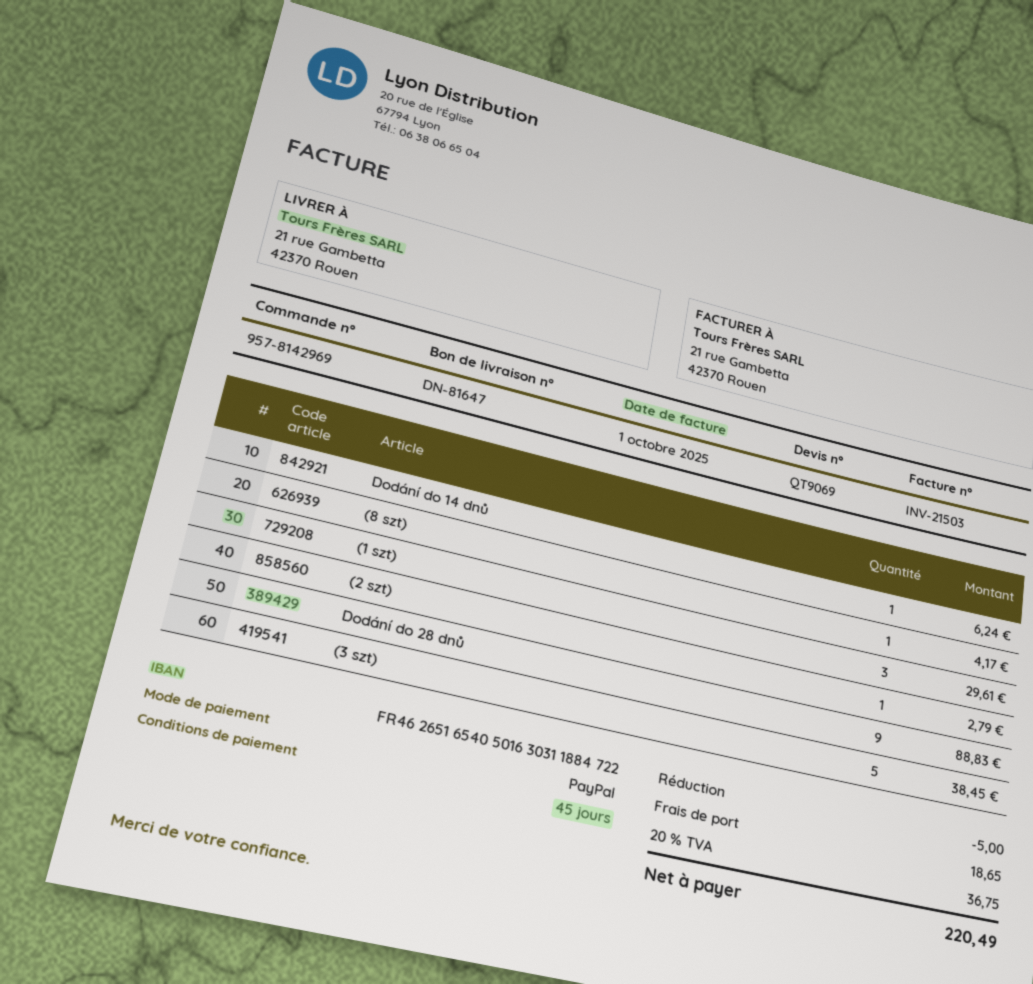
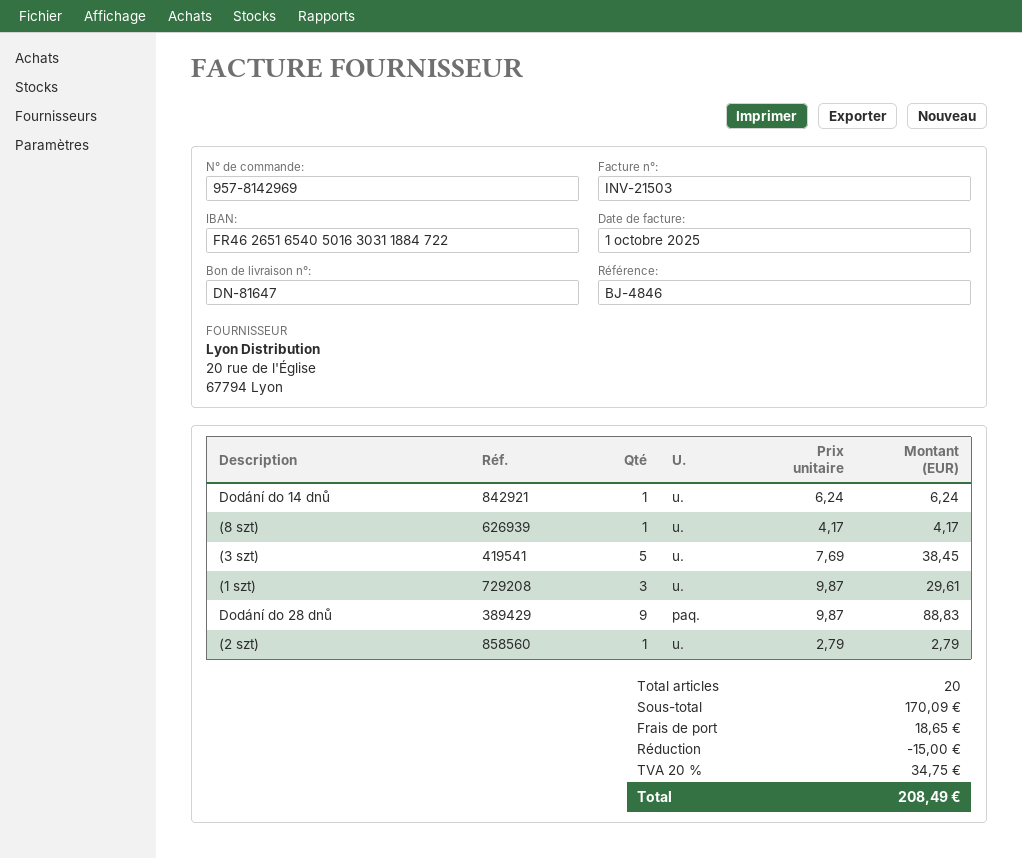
discount: 5.00 -> 15.00
tax: 20% = 36.75 -> 20% = 34.75
total: 220.49 -> 208.49

